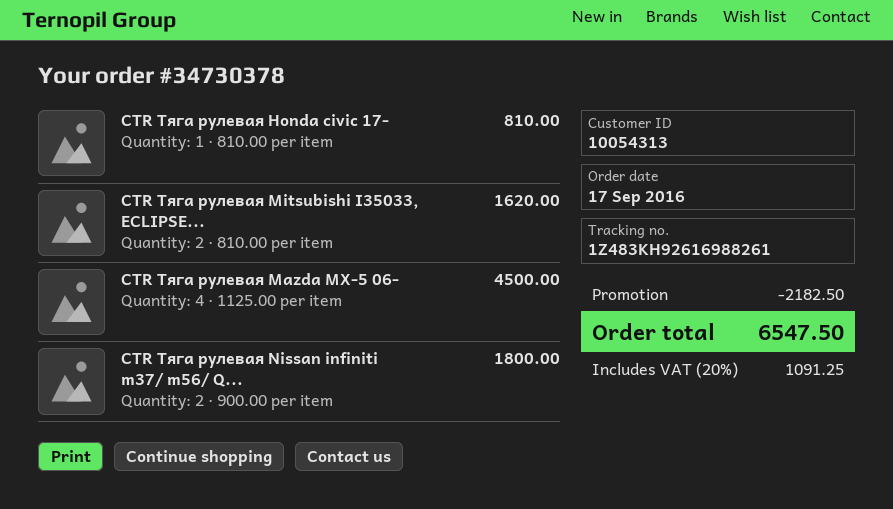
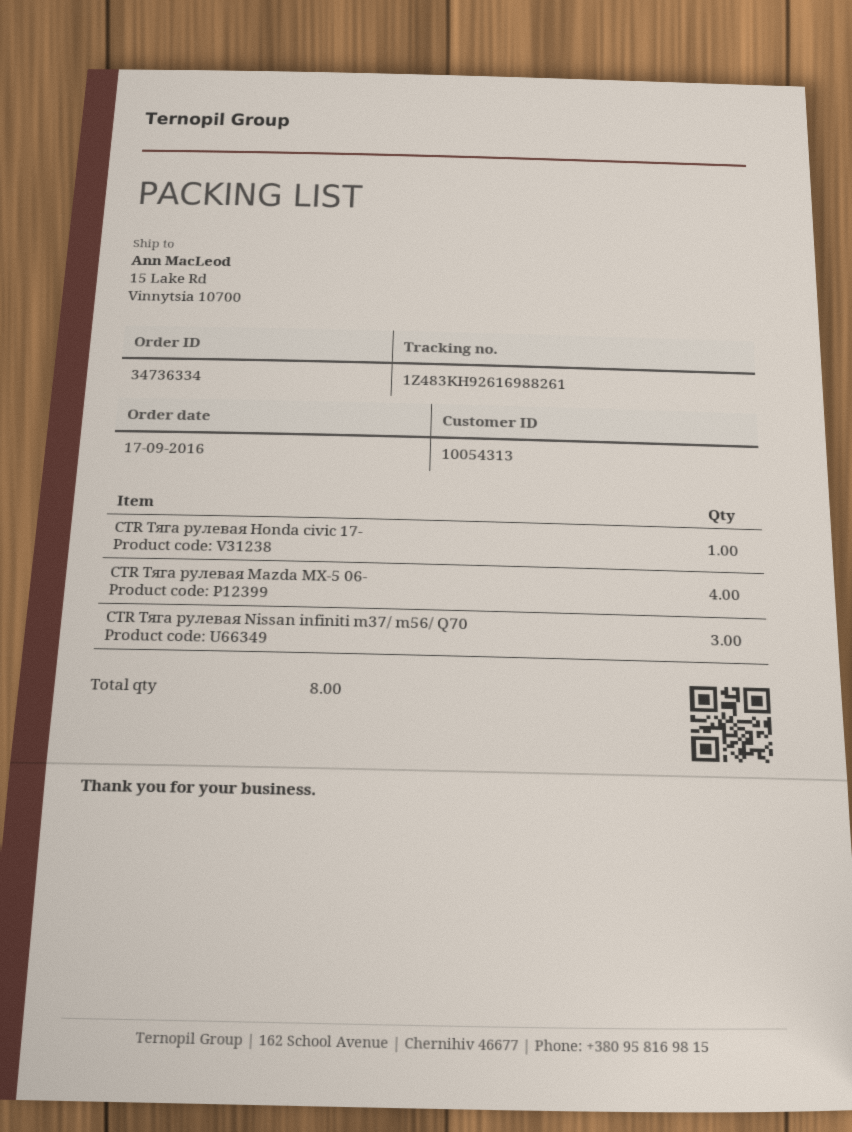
order number: 34730378 -> 34736334
CTR Тяга рулевая Mitsubishi I35033, ECLIPSE...: 2 -> none
CTR Тяга рулевая Nissan infiniti m37/ m56/ Q...: 2 -> 3

